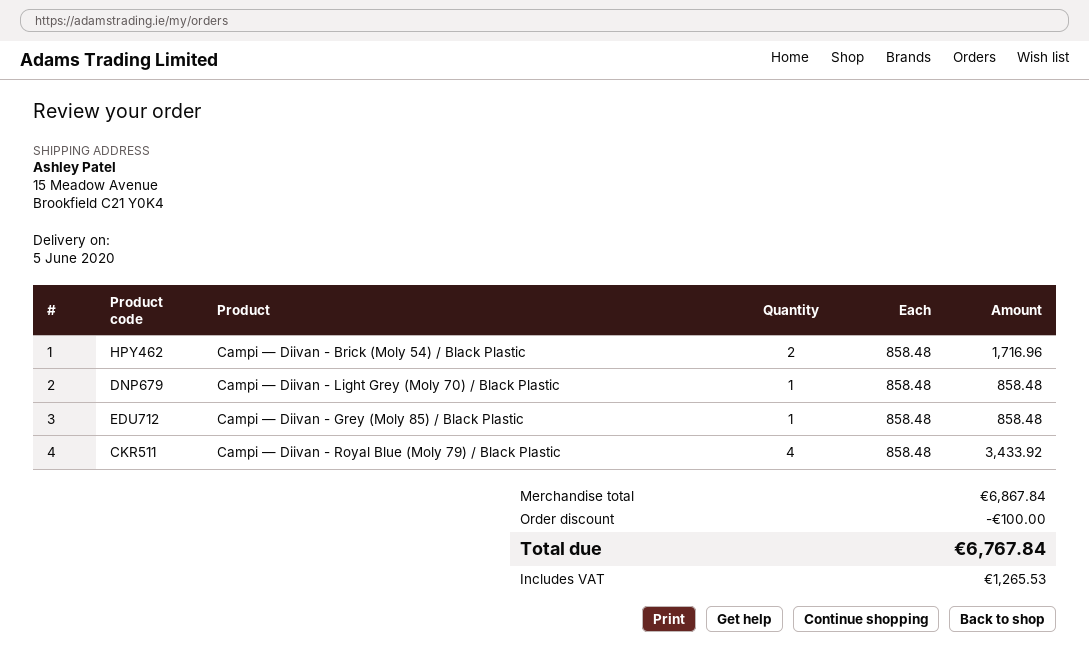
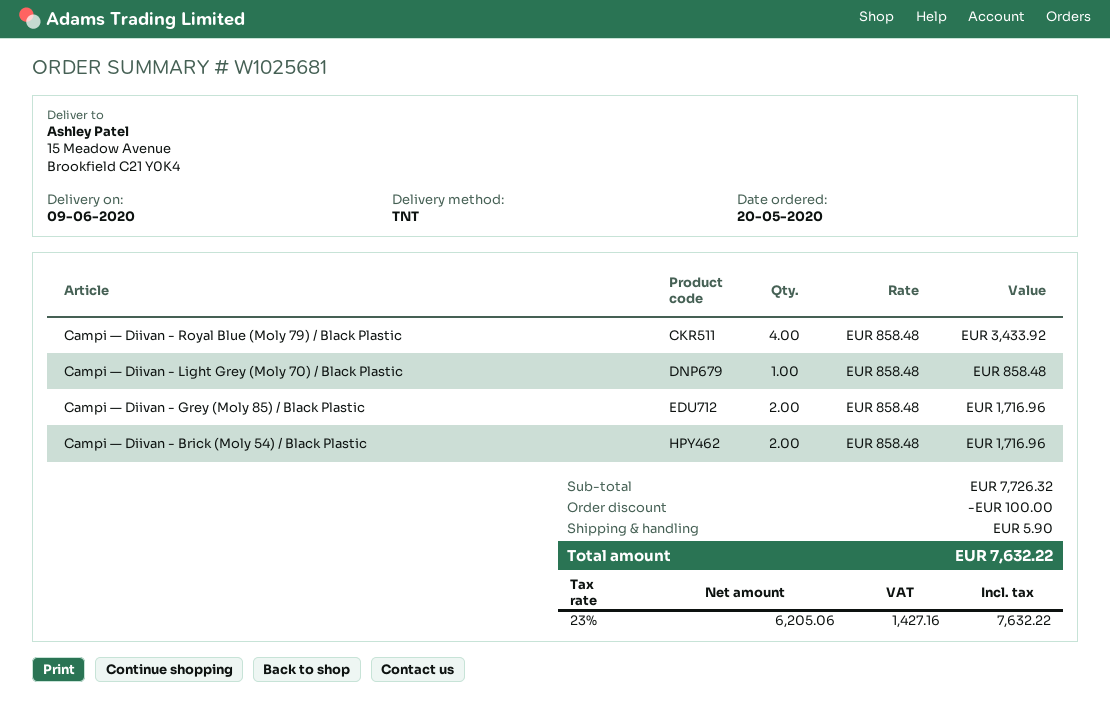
delivery date: 2020-06-05 -> 2020-06-09
Campi — Diivan - Grey (Moly 85) / Black Plastic: 1 x 858.48 = 858.48 -> 2 x 858.48 = 1716.96
subtotal: 6867.84 -> 7726.32
shipping: none -> 5.90
tax: 1265.53 -> 1427.16
total: 6767.84 -> 7632.22

